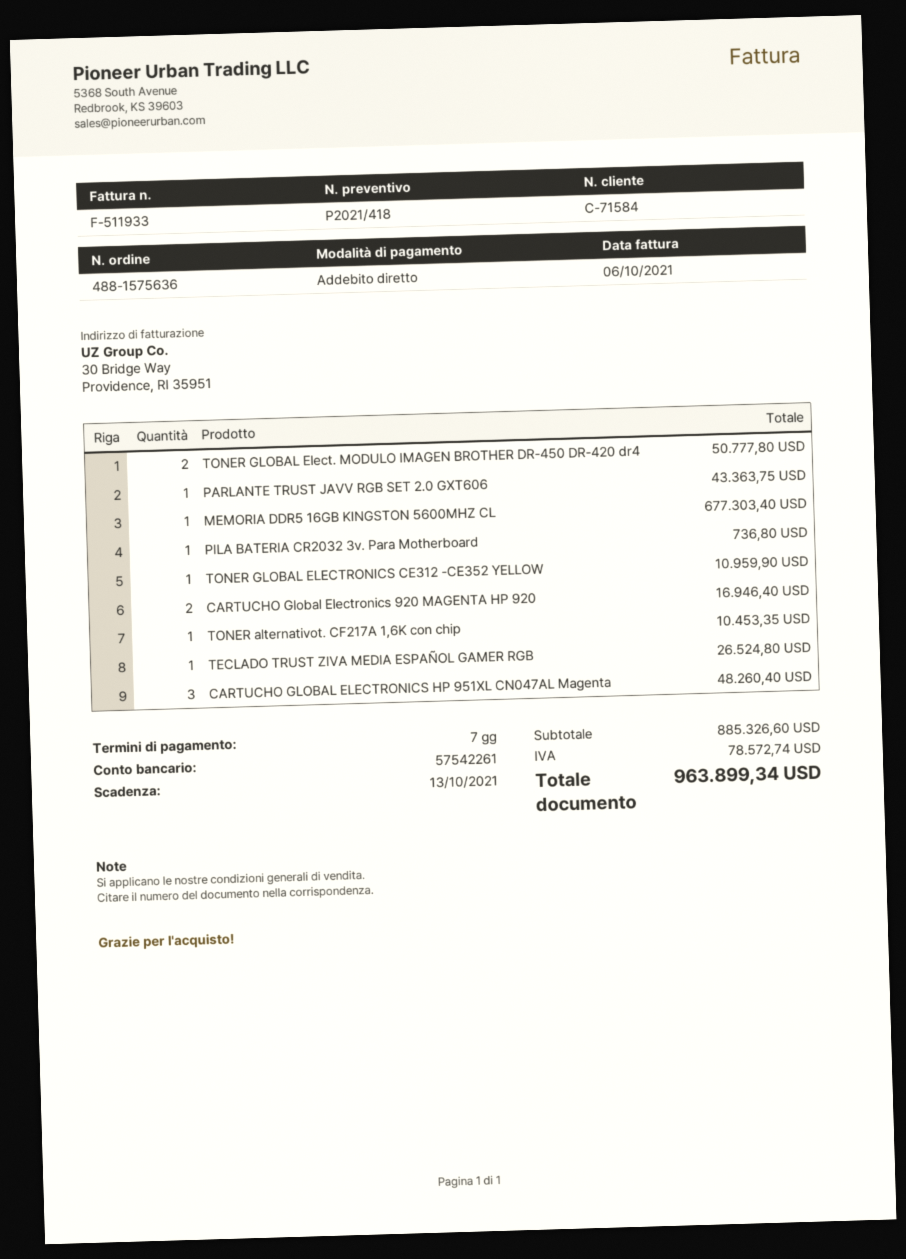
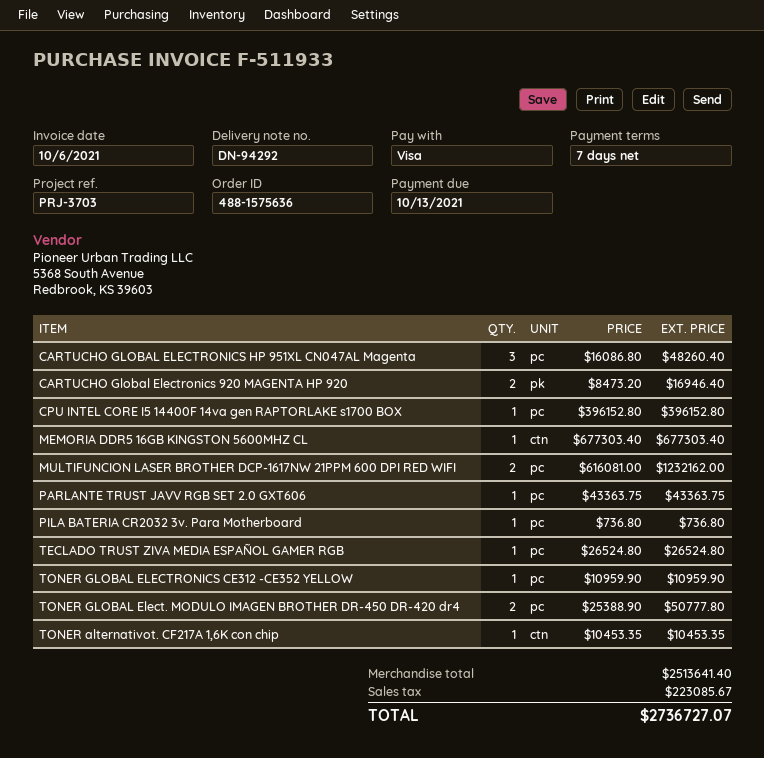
payment method: direct debit -> Visa
CPU INTEL CORE I5 14400F 14va gen RAPTORLAKE s1700 BOX: none -> 1 for 396152.80
MULTIFUNCION LASER BROTHER DCP-1617NW 21PPM 600 DPI RED WIFI: none -> 2 for 1232162.00
subtotal: 885326.60 -> 2513641.40
tax: 78572.74 -> 223085.67
total: 963899.34 -> 2736727.07

